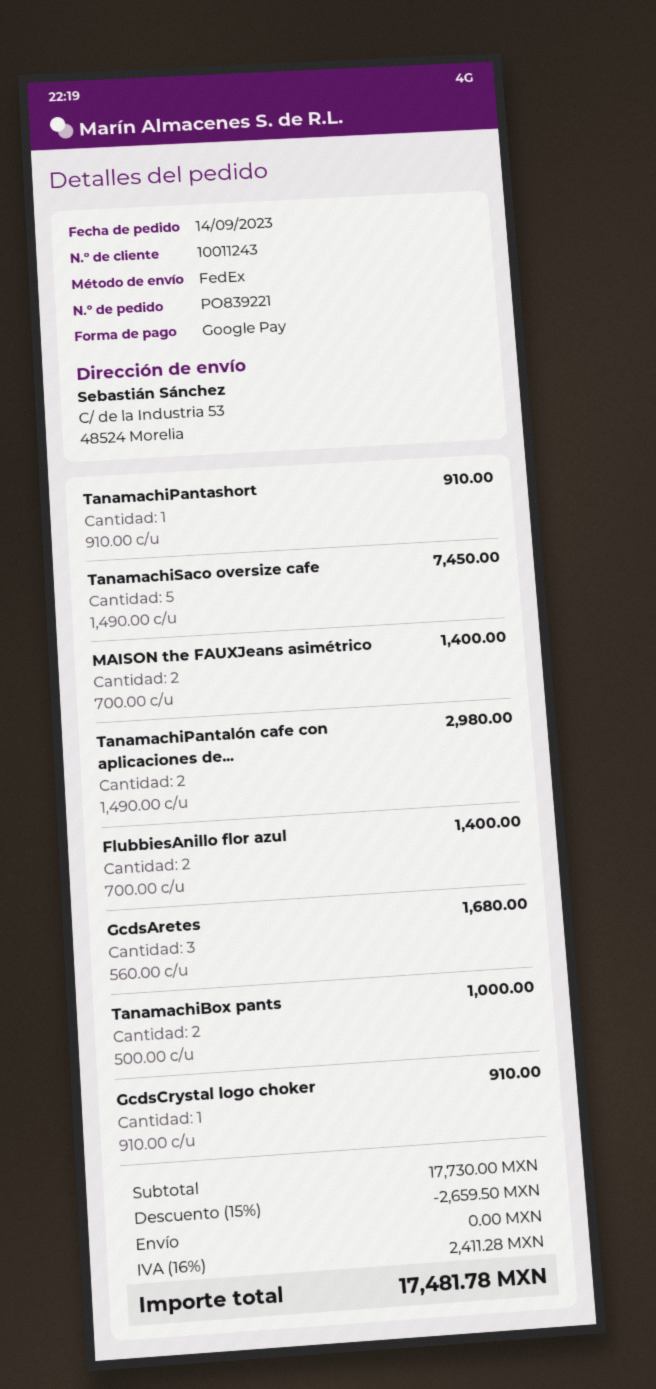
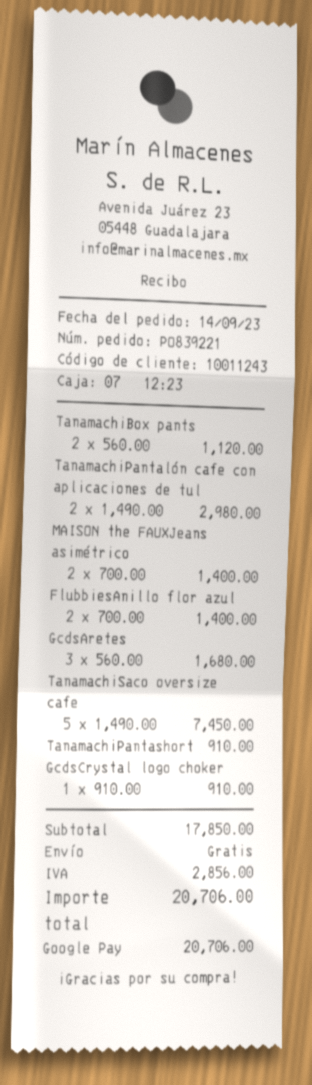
TanamachiBox pants: 2 x 500.00 = 1000.00 -> 2 x 560.00 = 1120.00
subtotal: 17730.00 -> 17850.00
discount: 15% = 2659.50 -> none
tax: 2411.28 -> 2856.00
total: 17481.78 -> 20706.00

